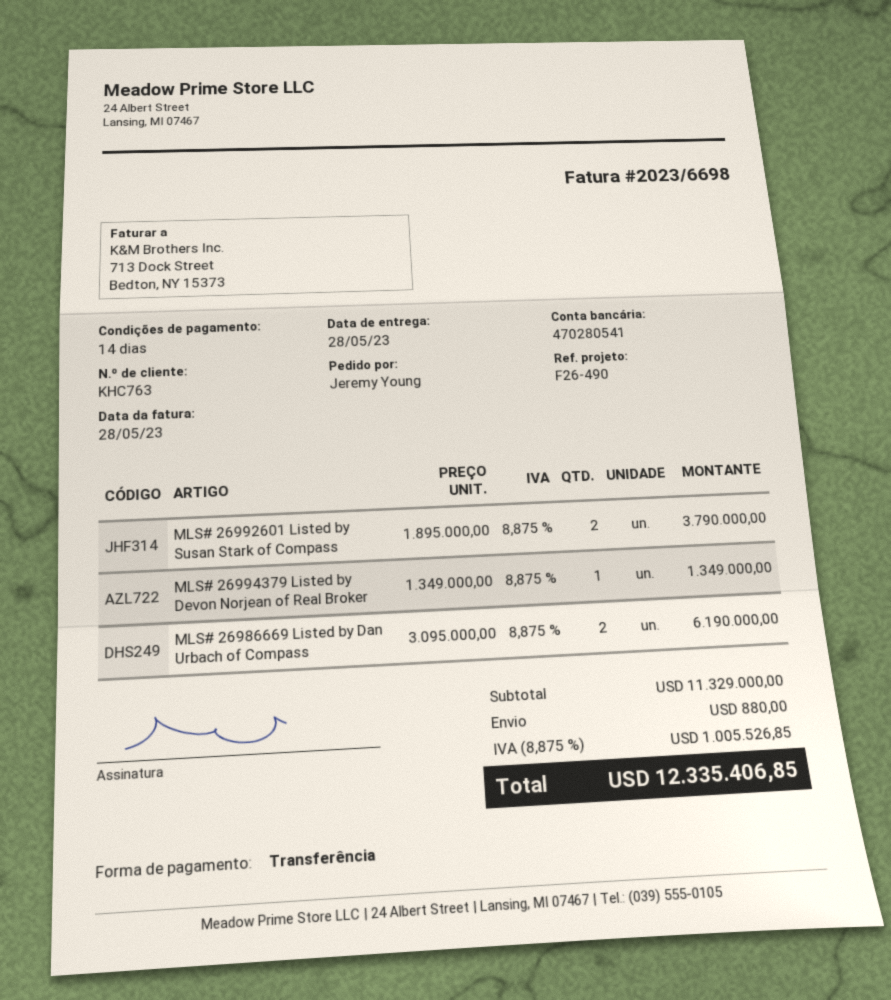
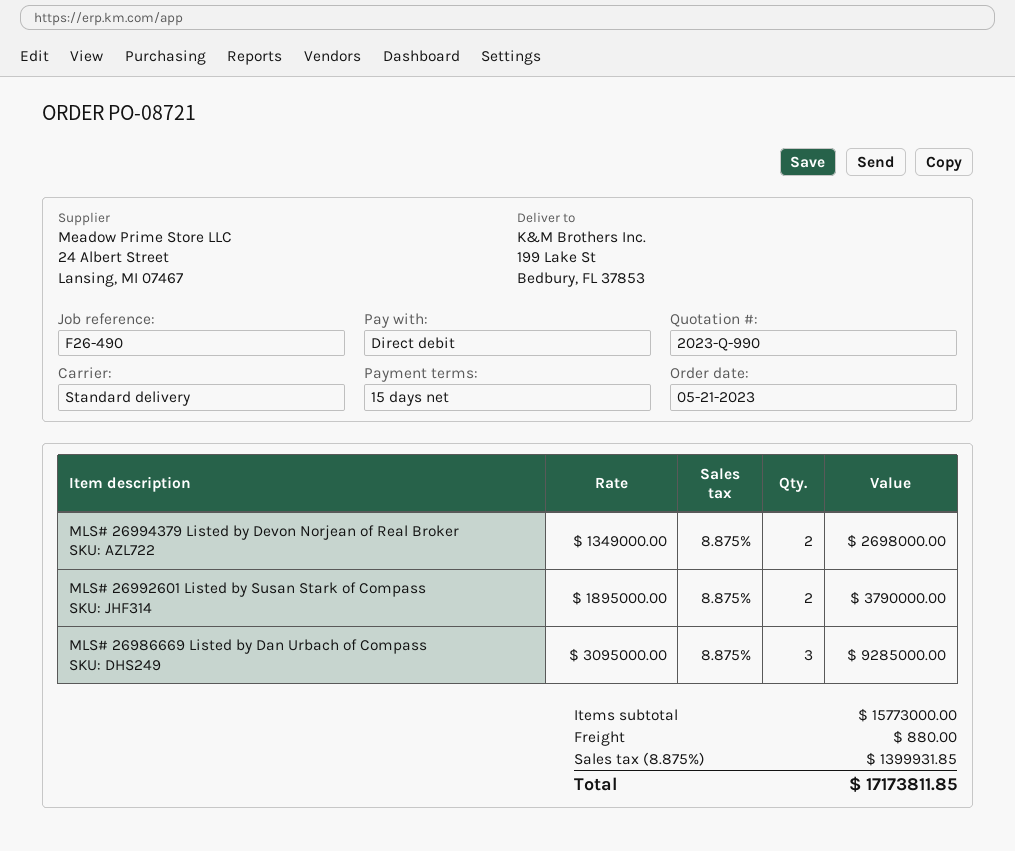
payment terms: 14 days -> 15 days
payment method: bank transfer -> direct debit
MLS# 26994379 Listed by Devon Norjean of Real Broker: 1 x 1349000.00 = 1349000.00 -> 2 x 1349000.00 = 2698000.00
MLS# 26986669 Listed by Dan Urbach of Compass: 2 x 3095000.00 = 6190000.00 -> 3 x 3095000.00 = 9285000.00
subtotal: 11329000.00 -> 15773000.00
tax: 8.875% = 1005526.85 -> 8.875% = 1399931.85
total: 12335406.85 -> 17173811.85

